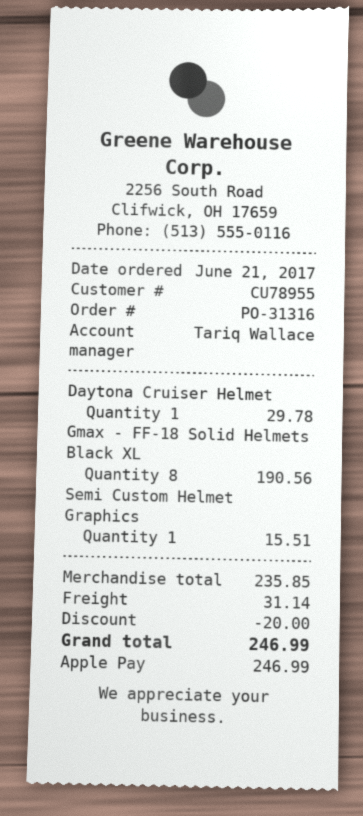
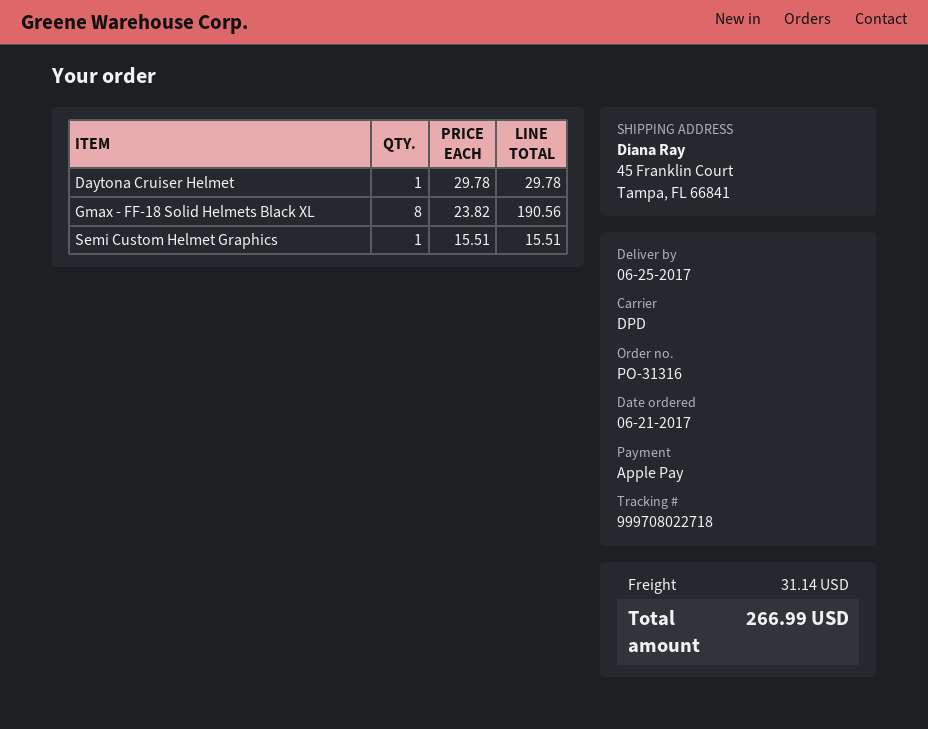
discount: 20.00 -> none
total: 246.99 -> 266.99

